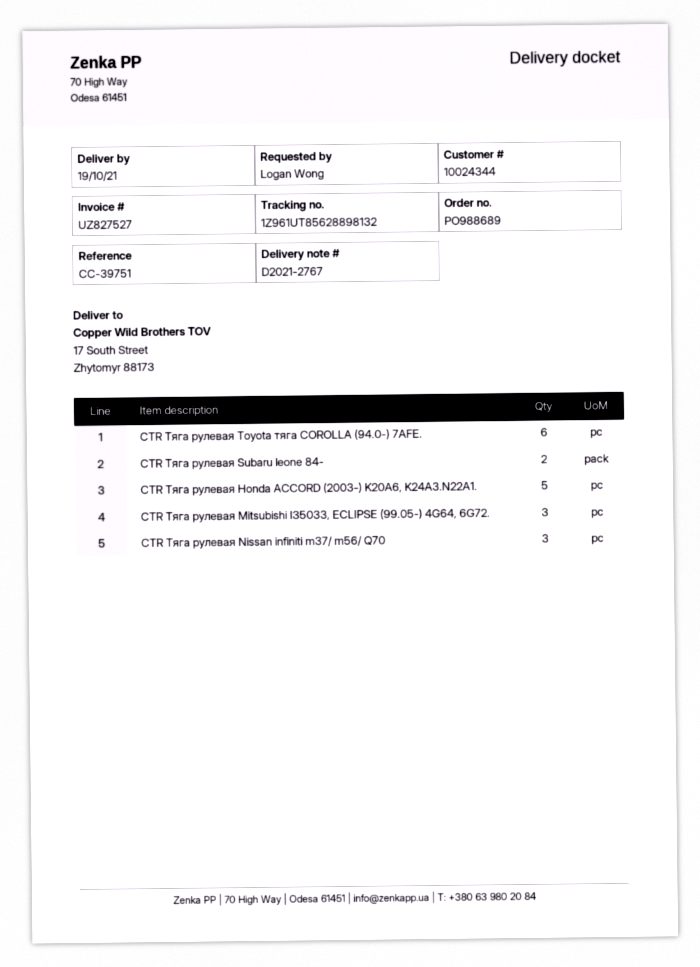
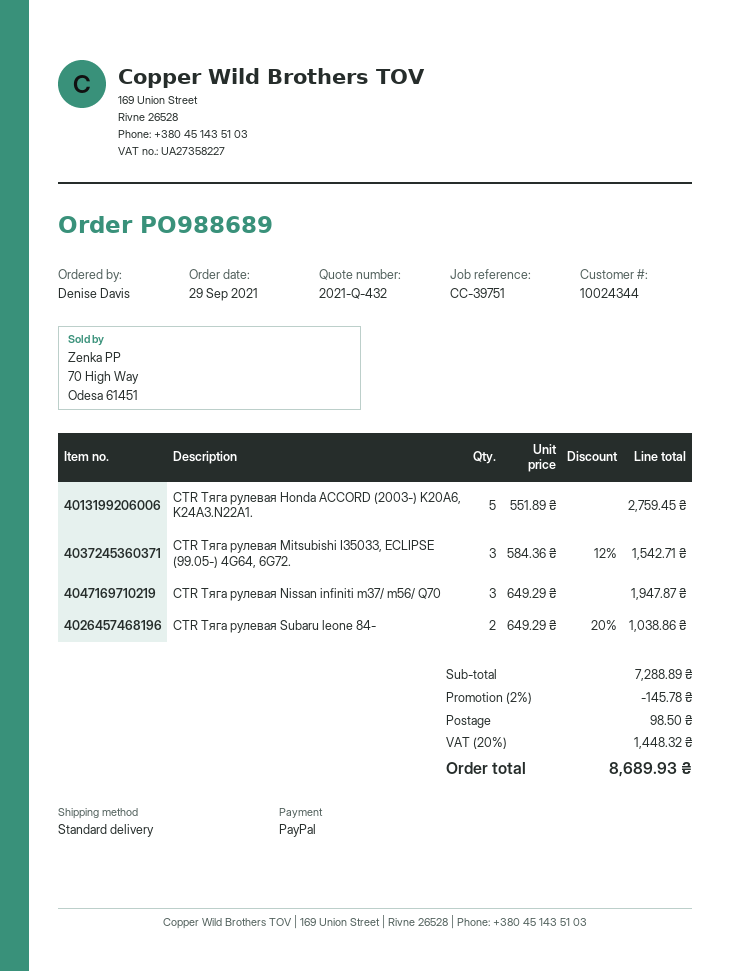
ordered by: Logan Wong -> Denise Davis
CTR Тяга рулевая Toyota тяга COROLLA (94.0-) 7AFE.: 6 -> none

